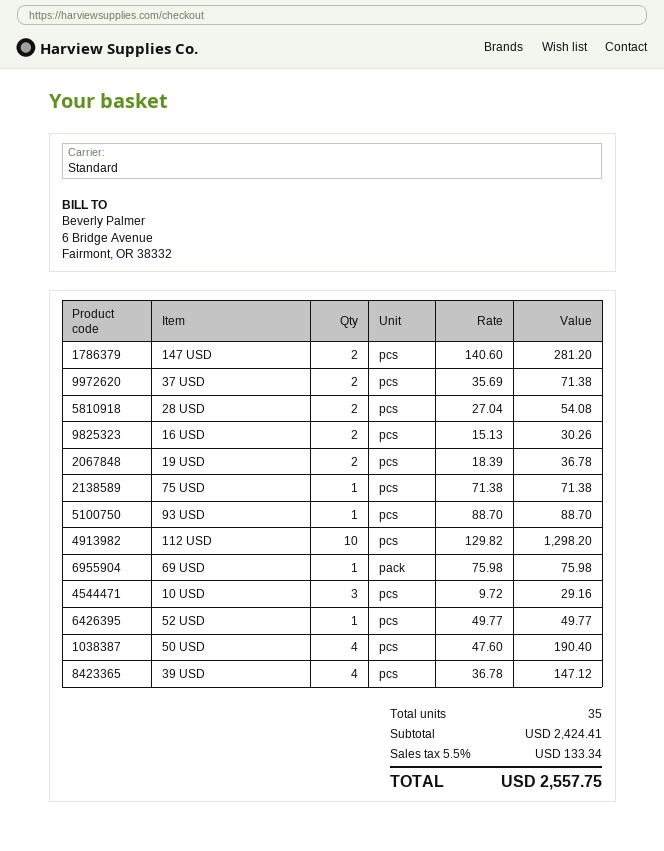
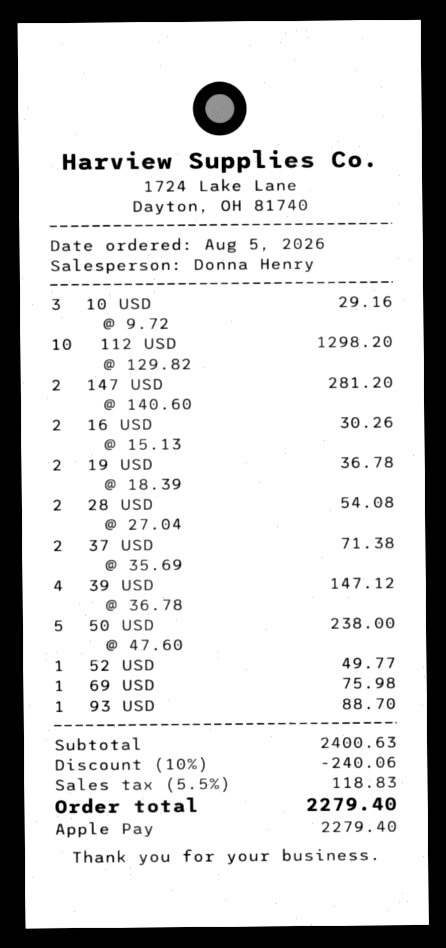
75 USD: 1 x 71.38 = 71.38 -> none
50 USD: 4 x 47.60 = 190.40 -> 5 x 47.60 = 238.00
subtotal: 2424.41 -> 2400.63
discount: none -> 10% = 240.06
tax: 5.5% = 133.34 -> 5.5% = 118.83
total: 2557.75 -> 2279.40

